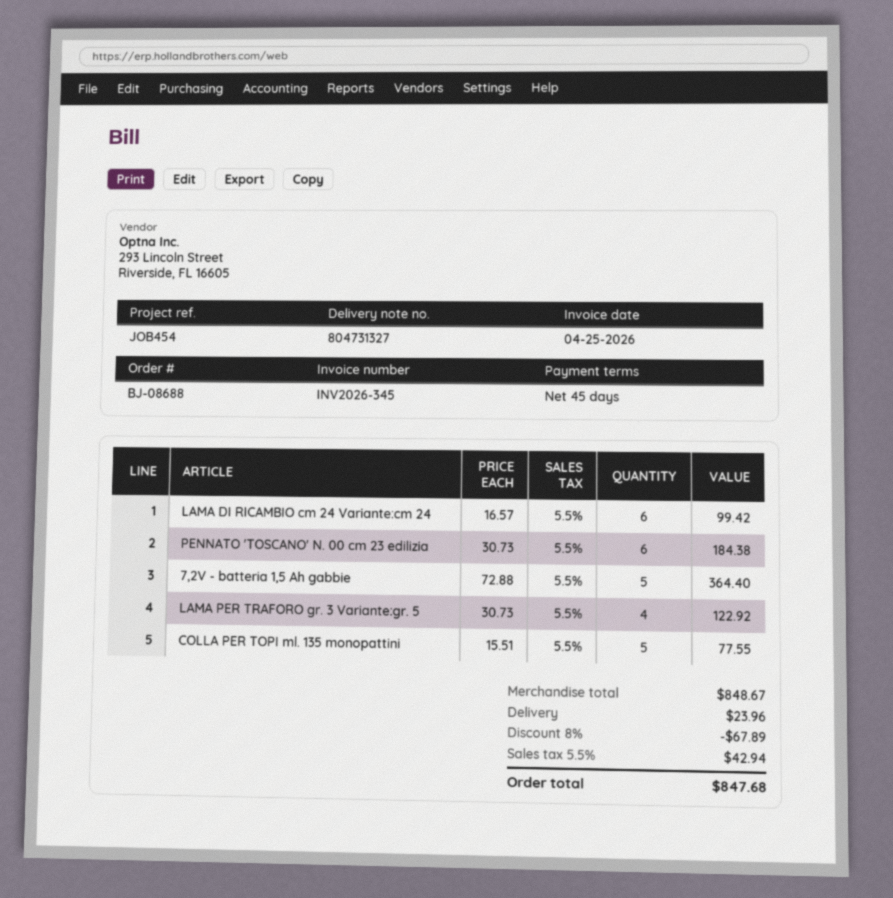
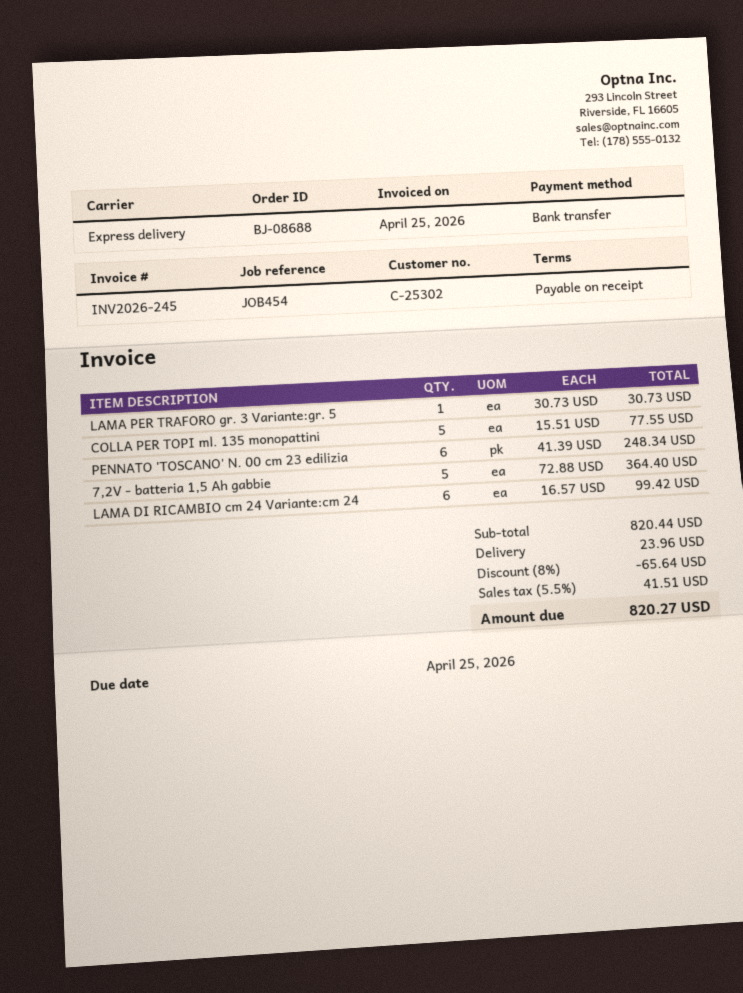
invoice number: INV2026-345 -> INV2026-245
payment terms: 45 days -> on receipt
PENNATO 'TOSCANO' N. 00 cm 23 edilizia: 6 x 30.73 = 184.38 -> 6 x 41.39 = 248.34
LAMA PER TRAFORO gr. 3 Variante:gr. 5: 4 x 30.73 = 122.92 -> 1 x 30.73 = 30.73
subtotal: 848.67 -> 820.44
discount: 8% = 67.89 -> 8% = 65.64
tax: 5.5% = 42.94 -> 5.5% = 41.51
total: 847.68 -> 820.27

